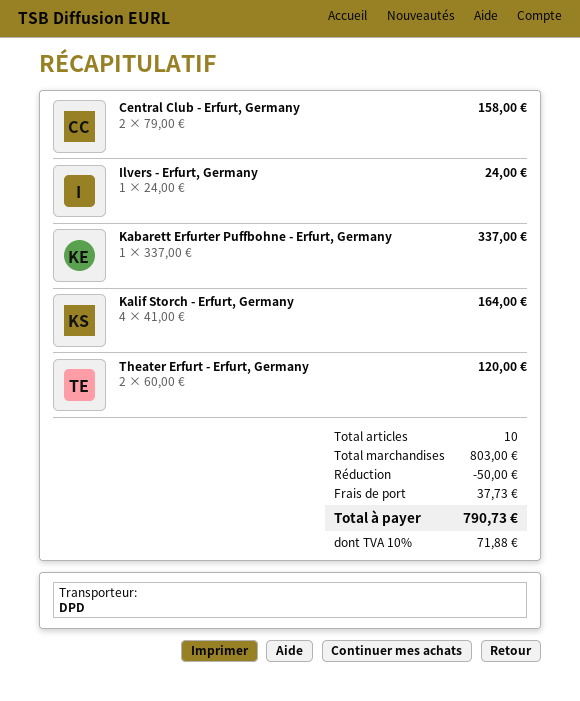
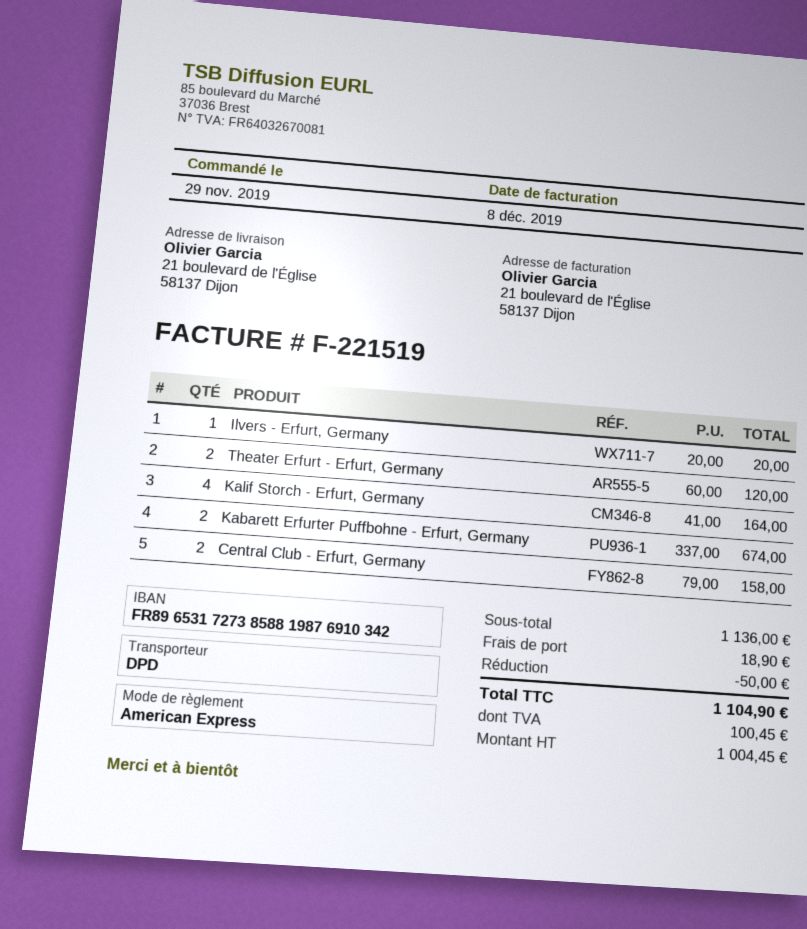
Ilvers - Erfurt, Germany: 1 x 24.00 = 24.00 -> 1 x 20.00 = 20.00
Kabarett Erfurter Puffbohne - Erfurt, Germany: 1 x 337.00 = 337.00 -> 2 x 337.00 = 674.00
subtotal: 803.00 -> 1136.00
shipping: 37.73 -> 18.90
tax: 71.88 -> 100.45
total: 790.73 -> 1104.90

